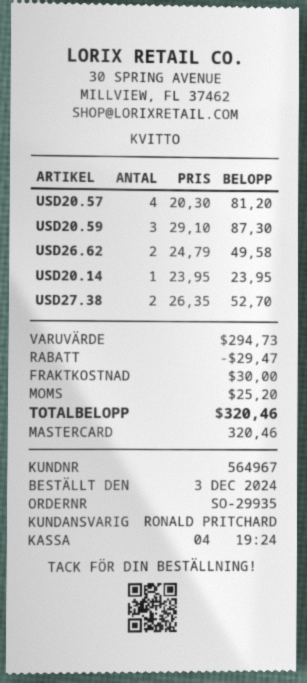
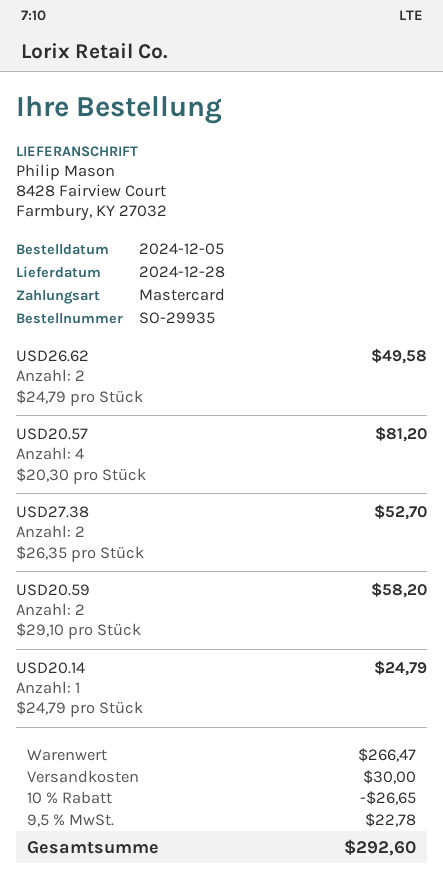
order date: 2024-12-03 -> 2024-12-05
USD20.59: 3 x 29.10 = 87.30 -> 2 x 29.10 = 58.20
USD20.14: 1 x 23.95 = 23.95 -> 1 x 24.79 = 24.79
subtotal: 294.73 -> 266.47
discount: 29.47 -> 26.65
tax: 25.20 -> 22.78
total: 320.46 -> 292.60

